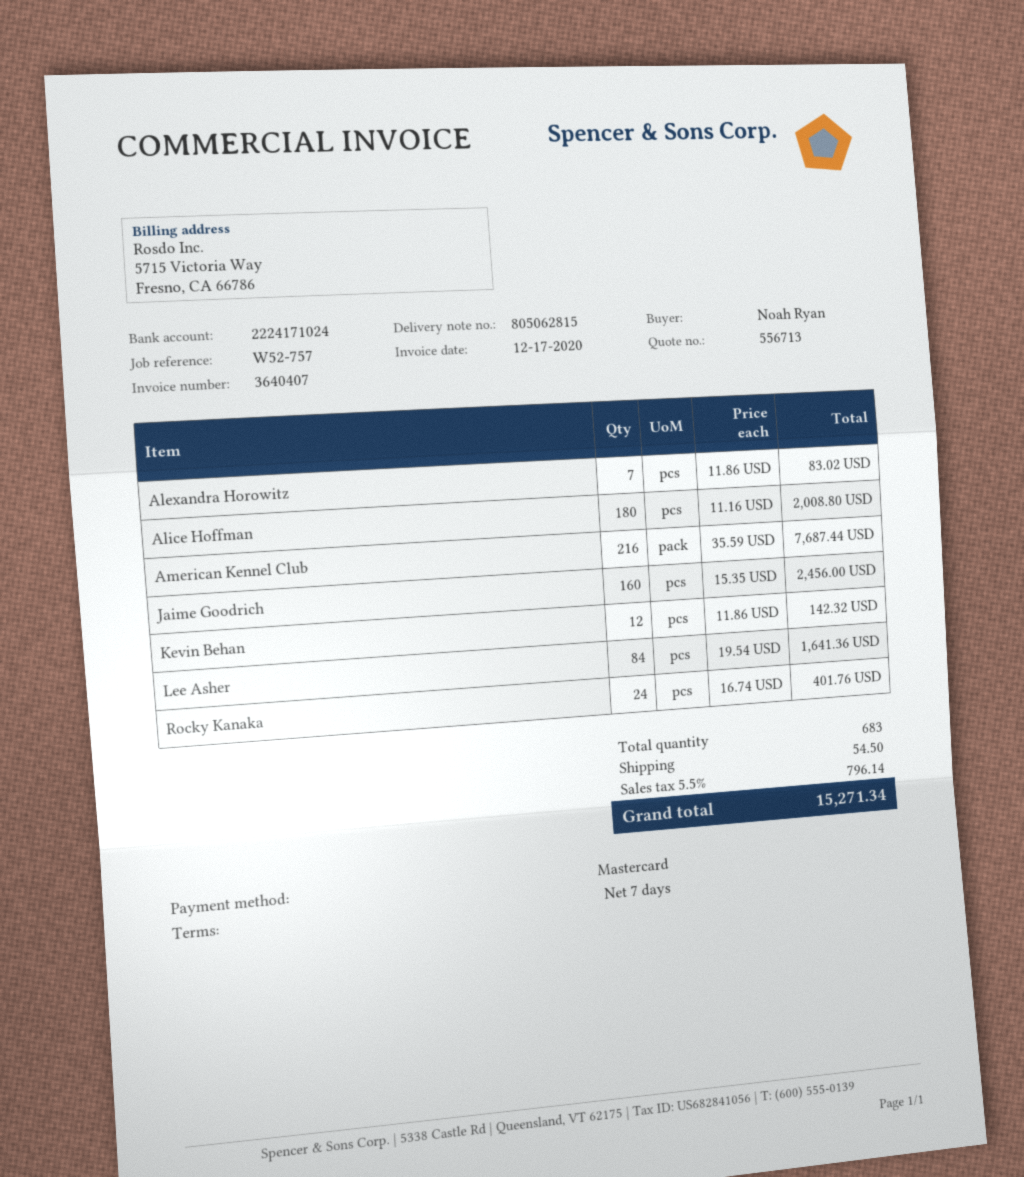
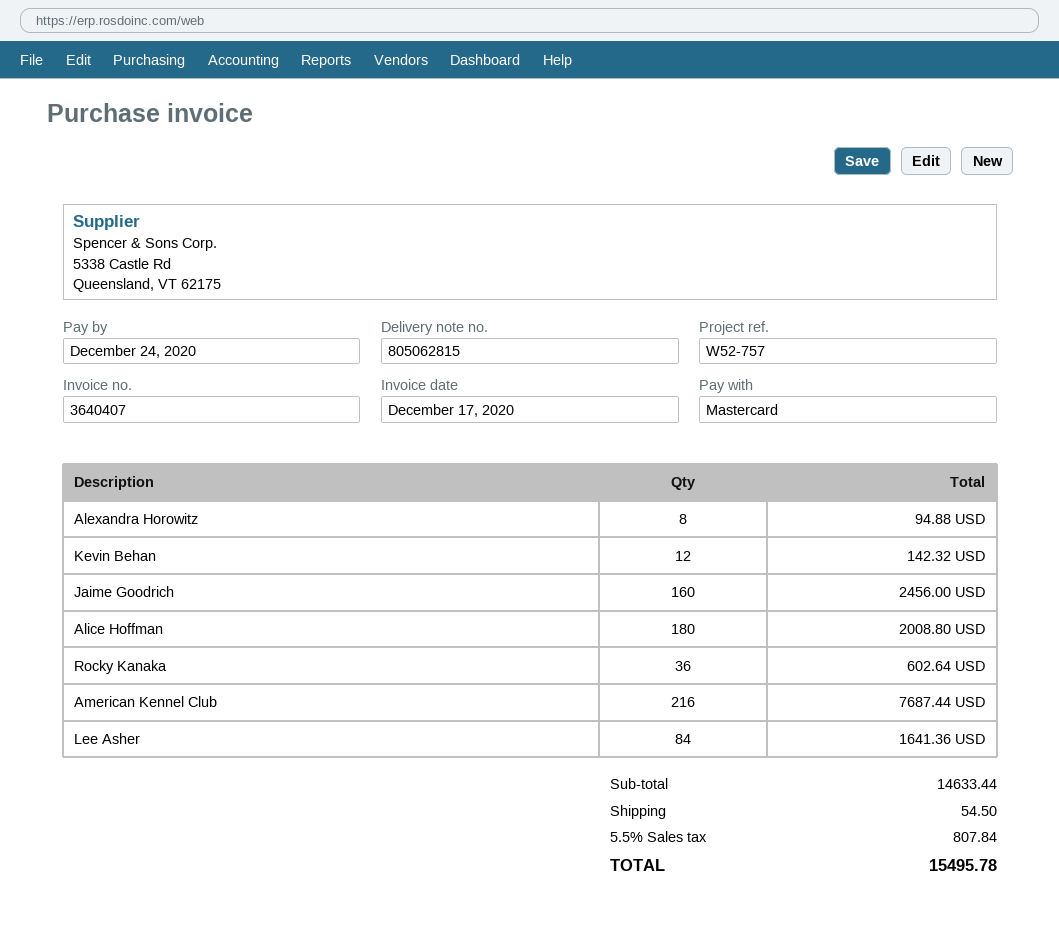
Alexandra Horowitz: 7 for 83.02 -> 8 for 94.88
Rocky Kanaka: 24 for 401.76 -> 36 for 602.64
tax: 5.5% = 796.14 -> 5.5% = 807.84
total: 15271.34 -> 15495.78

